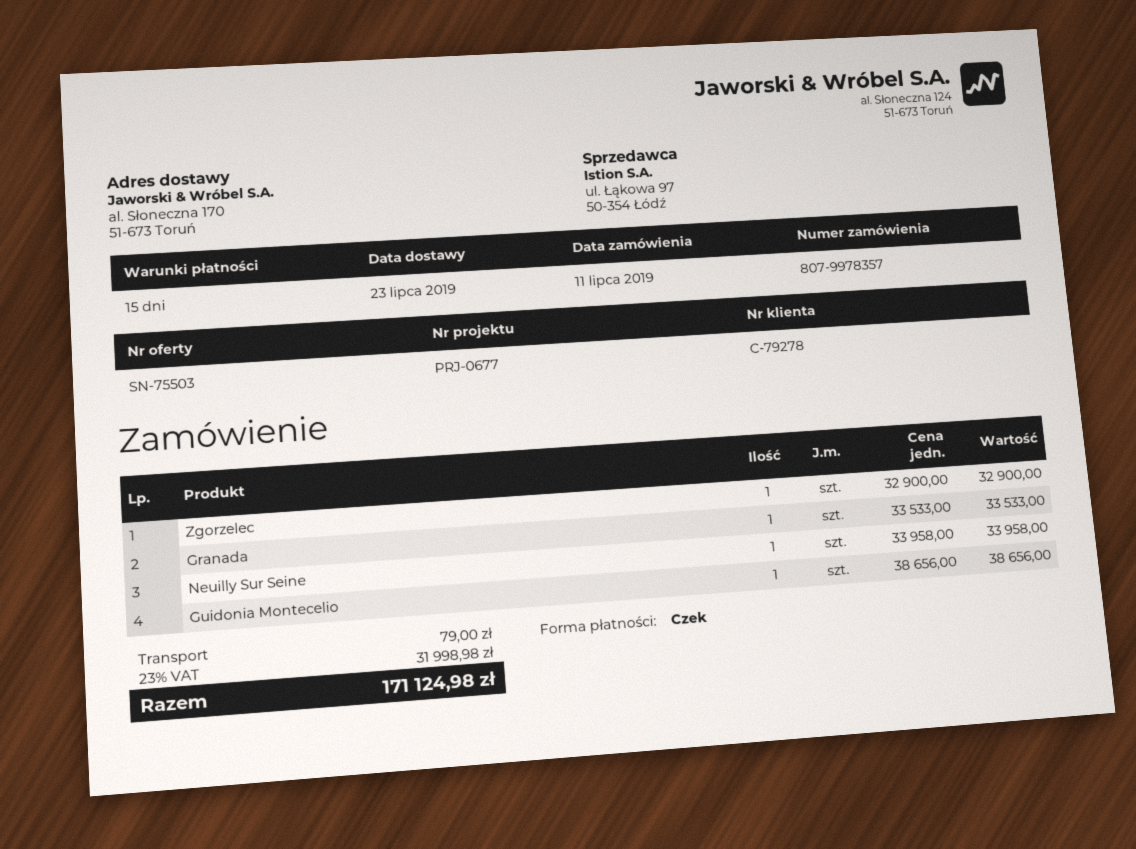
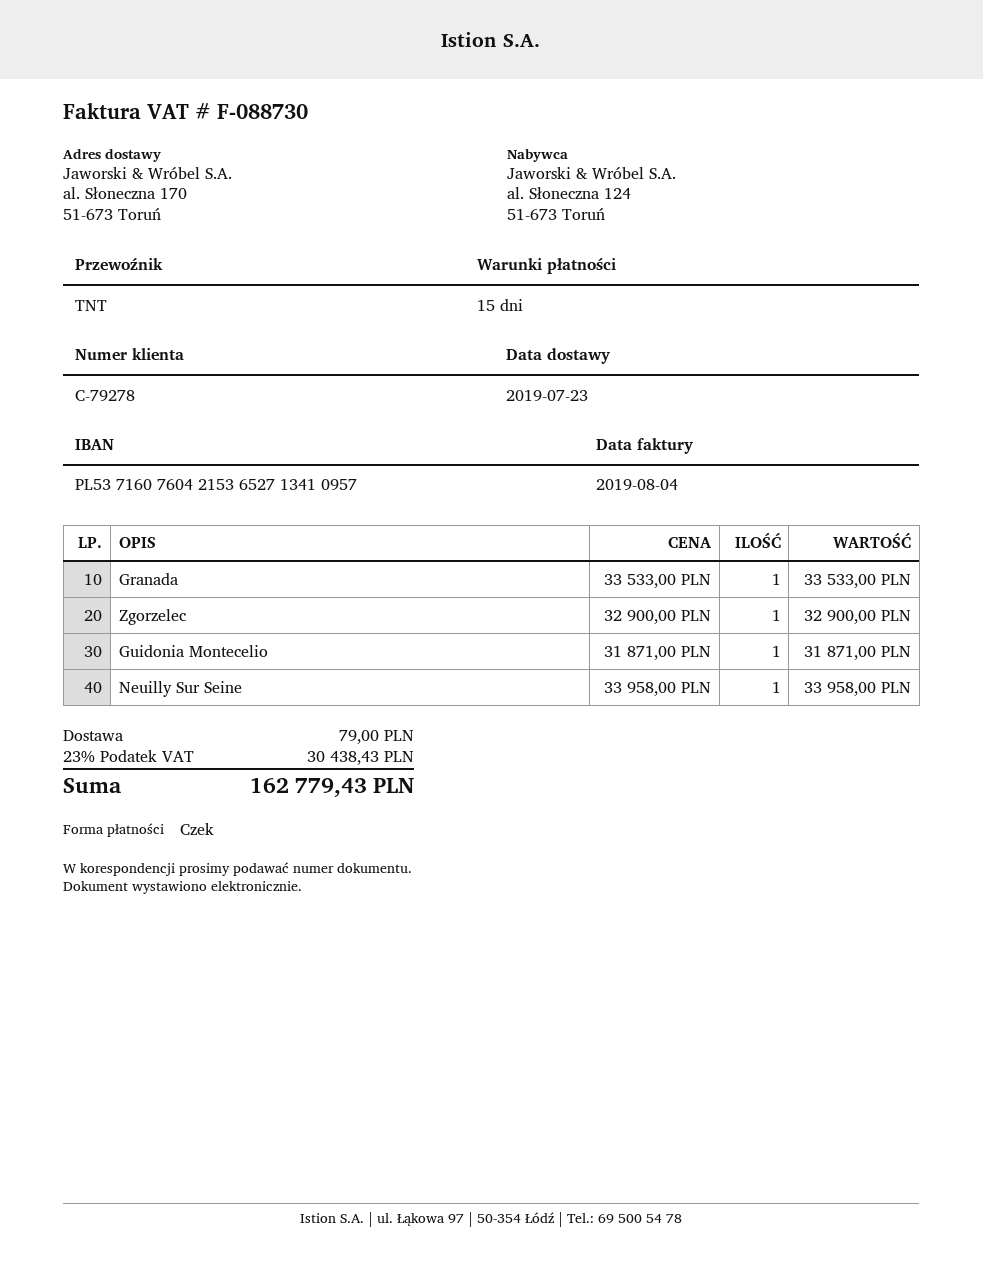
Guidonia Montecelio: 1 x 38656.00 = 38656.00 -> 1 x 31871.00 = 31871.00
tax: 23% = 31998.98 -> 23% = 30438.43
total: 171124.98 -> 162779.43

